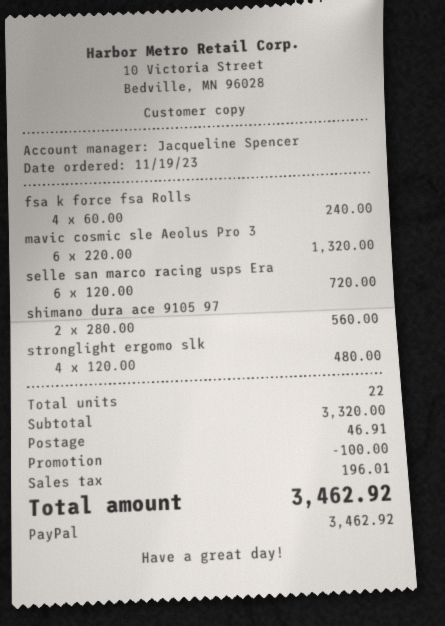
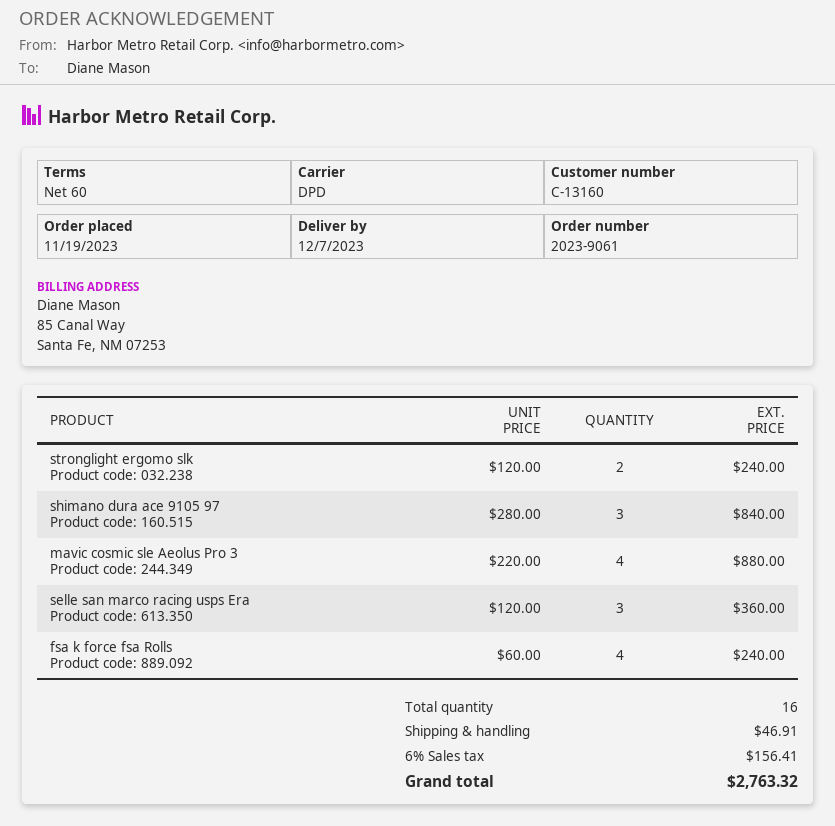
mavic cosmic sle Aeolus Pro 3: 6 x 220.00 = 1320.00 -> 4 x 220.00 = 880.00
selle san marco racing usps Era: 6 x 120.00 = 720.00 -> 3 x 120.00 = 360.00
shimano dura ace 9105 97: 2 x 280.00 = 560.00 -> 3 x 280.00 = 840.00
stronglight ergomo slk: 4 x 120.00 = 480.00 -> 2 x 120.00 = 240.00
total quantity: 22 -> 16
discount: 100.00 -> none
tax: 196.01 -> 156.41
total: 3462.92 -> 2763.32

